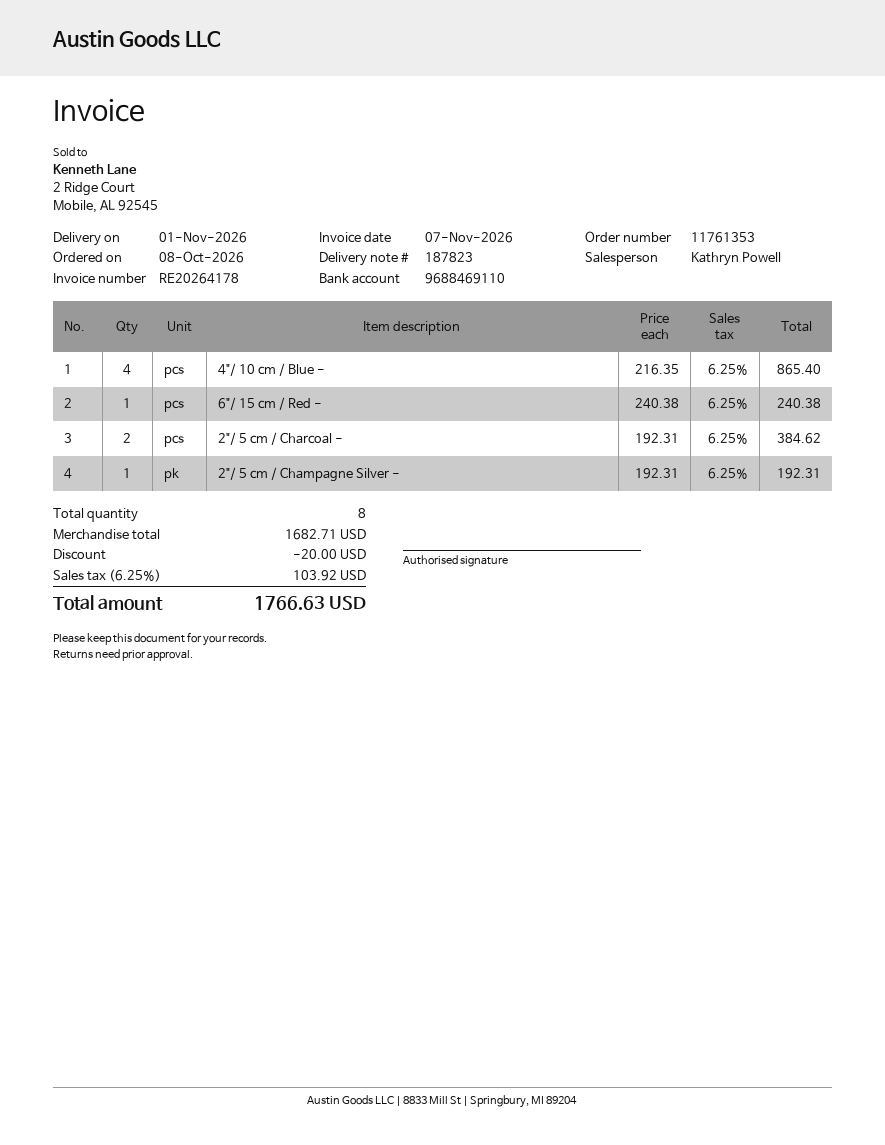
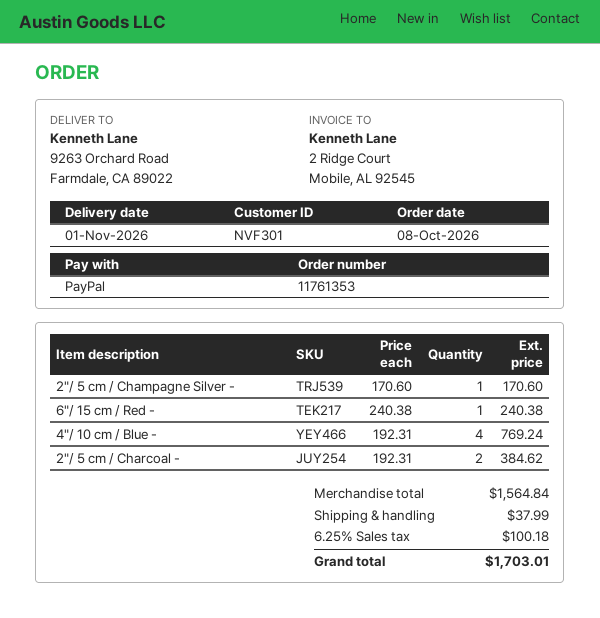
4"/ 10 cm / Blue -: 4 x 216.35 = 865.40 -> 4 x 192.31 = 769.24
2"/ 5 cm / Champagne Silver -: 1 x 192.31 = 192.31 -> 1 x 170.60 = 170.60
subtotal: 1682.71 -> 1564.84
discount: 20.00 -> none
shipping: none -> 37.99
tax: 6.25% = 103.92 -> 6.25% = 100.18
total: 1766.63 -> 1703.01

